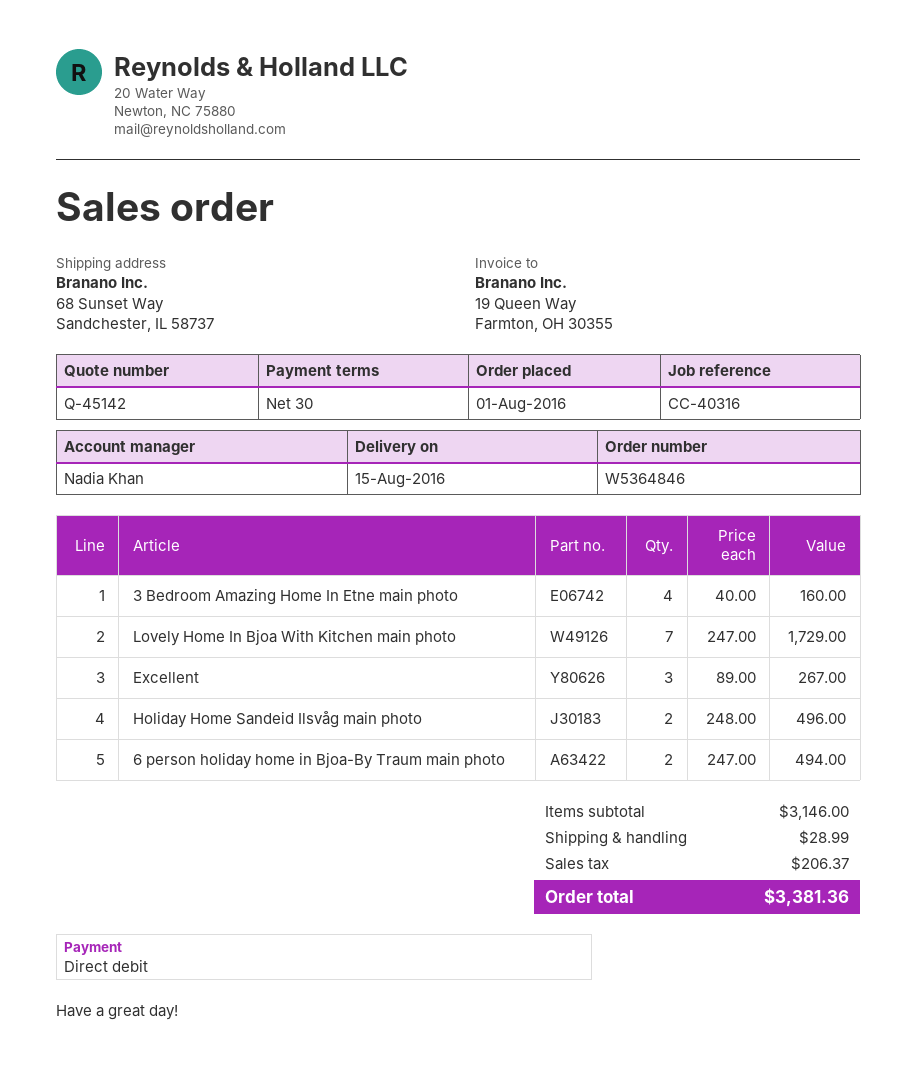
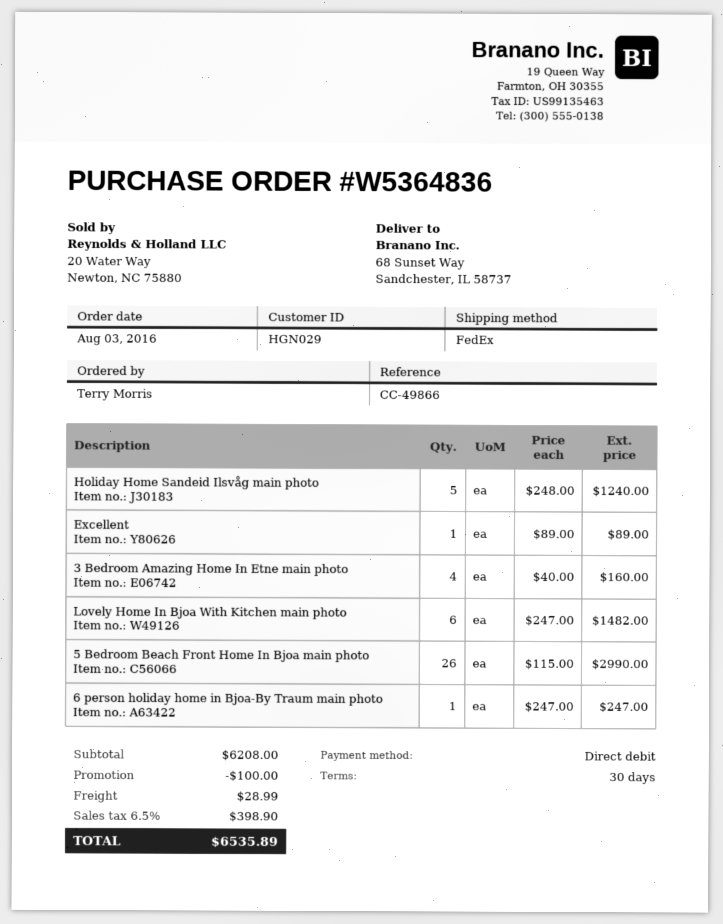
order number: W5364846 -> W5364836
order date: 2016-08-01 -> 2016-08-03
reference: CC-40316 -> CC-49866
Lovely Home In Bjoa With Kitchen main photo: 7 x 247.00 = 1729.00 -> 6 x 247.00 = 1482.00
Excellent: 3 x 89.00 = 267.00 -> 1 x 89.00 = 89.00
Holiday Home Sandeid Ilsvåg main photo: 2 x 248.00 = 496.00 -> 5 x 248.00 = 1240.00
6 person holiday home in Bjoa-By Traum main photo: 2 x 247.00 = 494.00 -> 1 x 247.00 = 247.00
5 Bedroom Beach Front Home In Bjoa main photo: none -> 26 x 115.00 = 2990.00
subtotal: 3146.00 -> 6208.00
discount: none -> 100.00
tax: 206.37 -> 398.90
total: 3381.36 -> 6535.89

